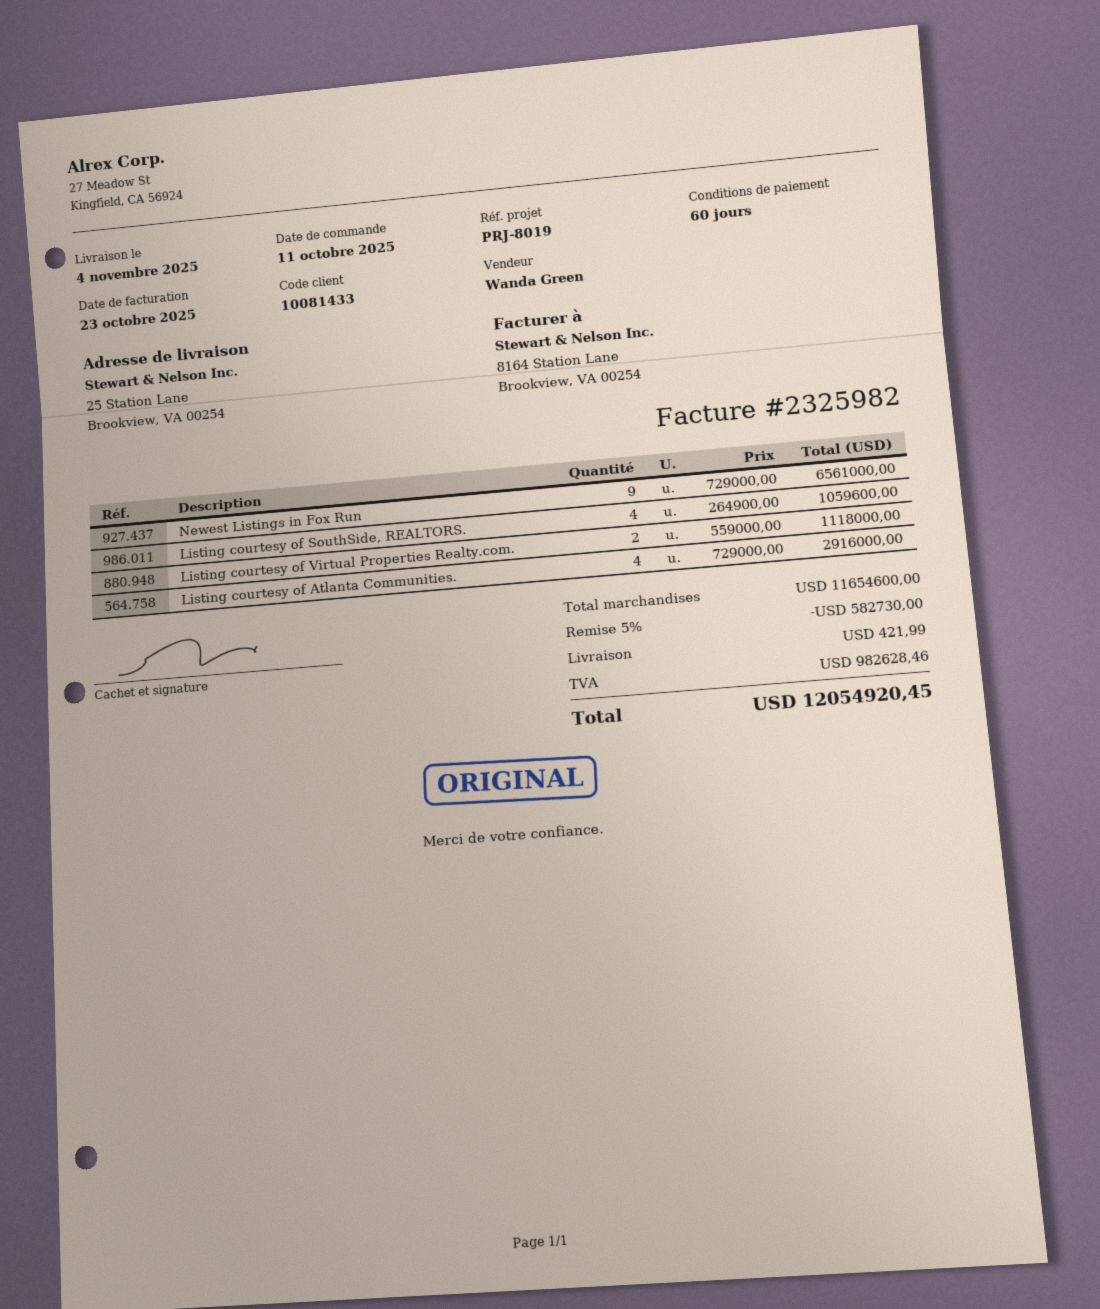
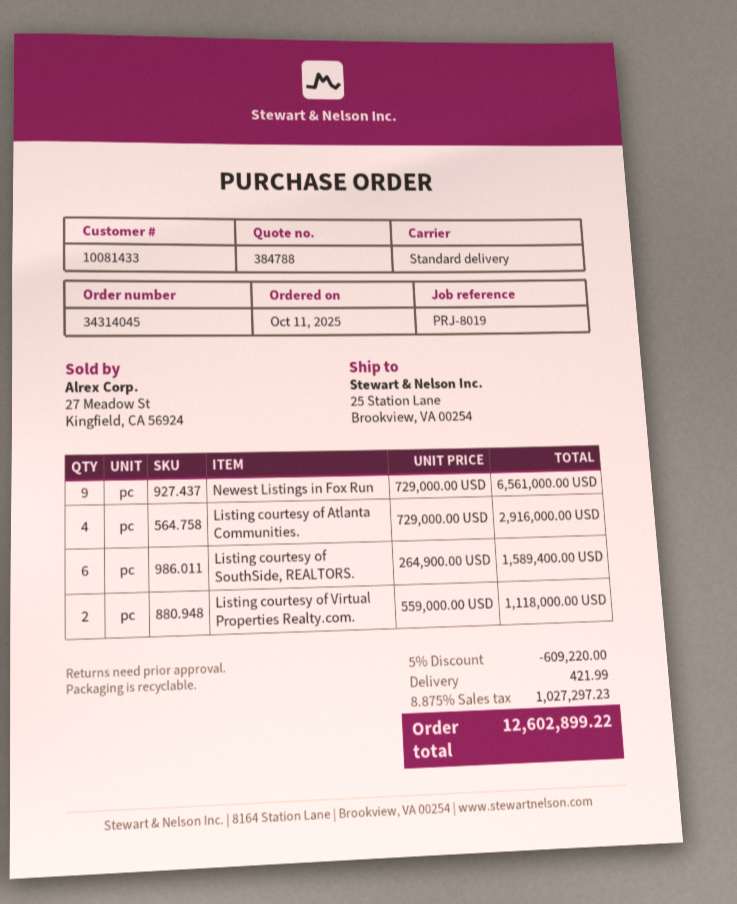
Listing courtesy of SouthSide, REALTORS.: 4 x 264900.00 = 1059600.00 -> 6 x 264900.00 = 1589400.00
discount: 5% = 582730.00 -> 5% = 609220.00
tax: 982628.46 -> 1027297.23
total: 12054920.45 -> 12602899.22

